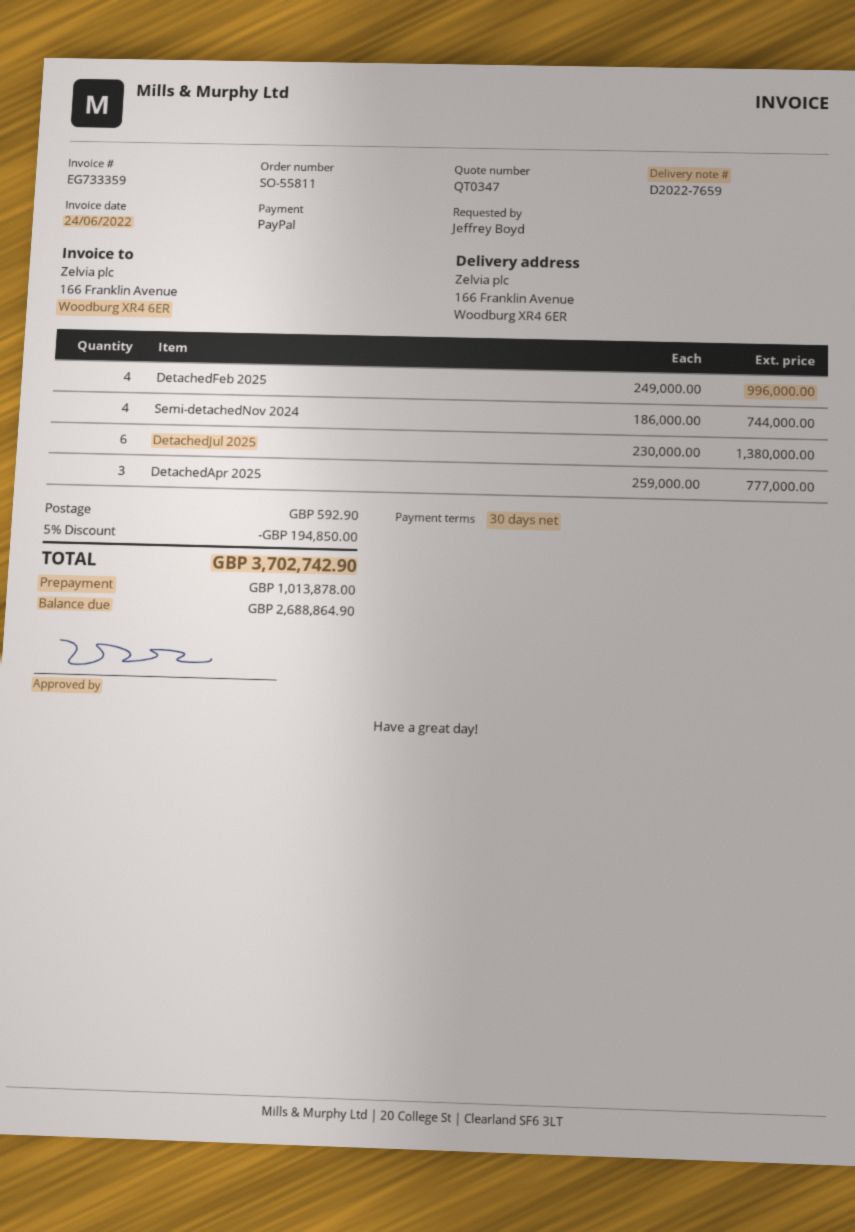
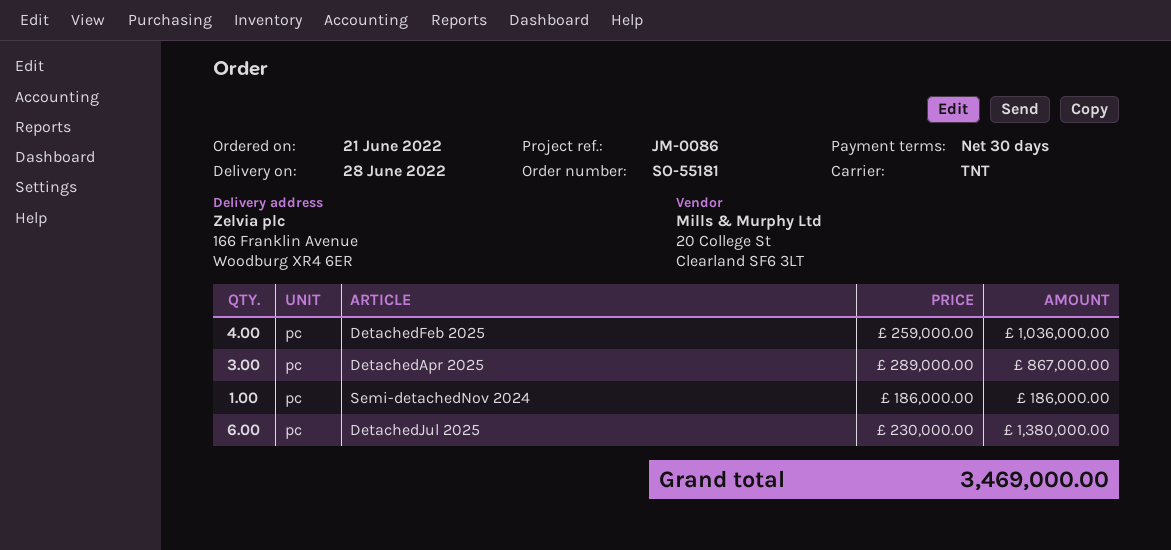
order number: SO-55811 -> SO-55181
DetachedFeb 2025: 4 x 249000.00 = 996000.00 -> 4 x 259000.00 = 1036000.00
Semi-detachedNov 2024: 4 x 186000.00 = 744000.00 -> 1 x 186000.00 = 186000.00
DetachedApr 2025: 3 x 259000.00 = 777000.00 -> 3 x 289000.00 = 867000.00
discount: 5% = 194850.00 -> none
shipping: 592.90 -> none
total: 3702742.90 -> 3469000.00

